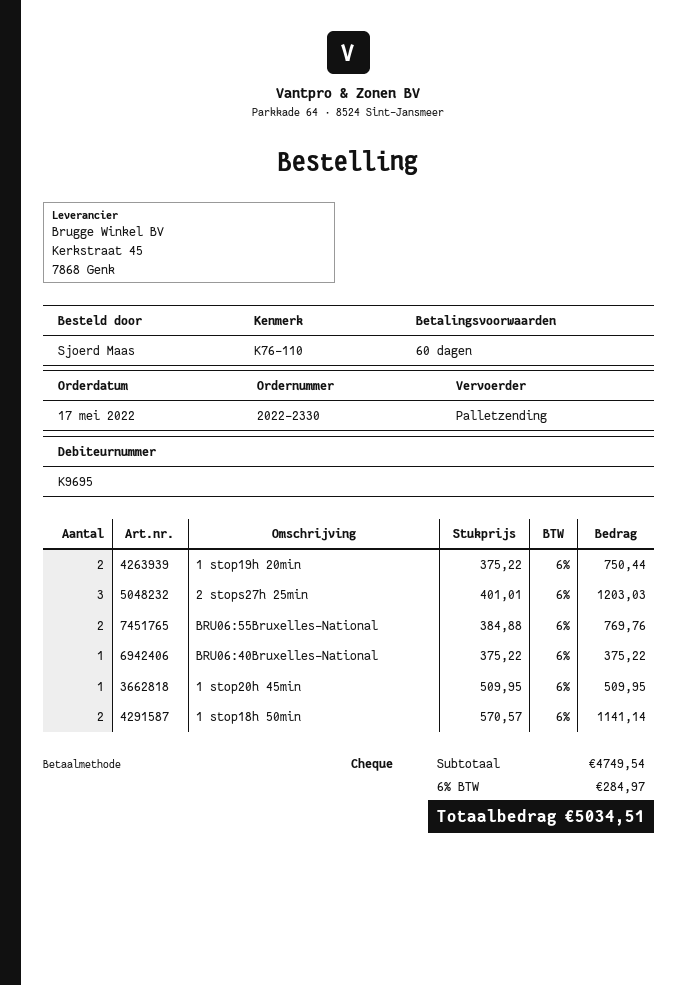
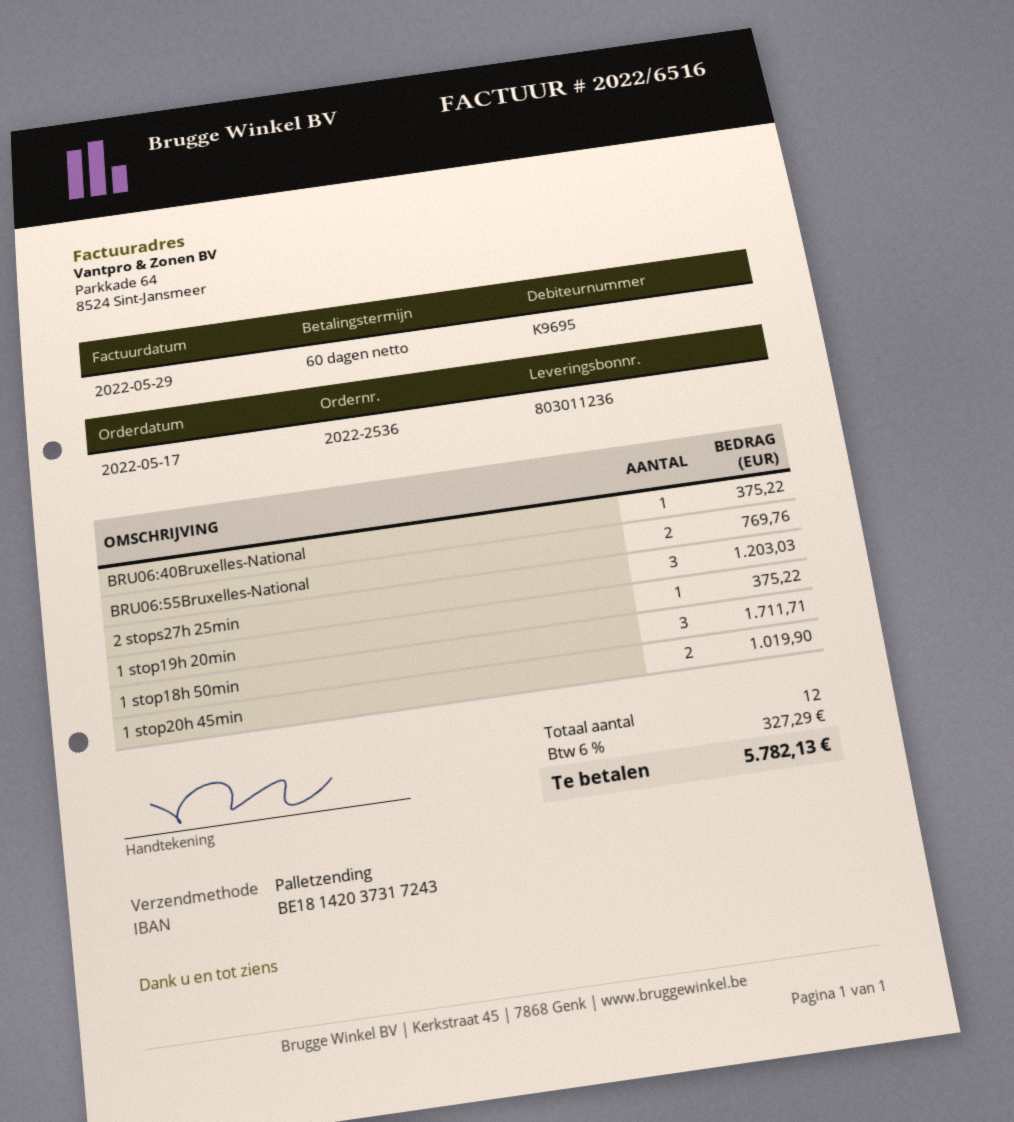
order number: 2022-2330 -> 2022-2536
1 stop19h 20min: 2 for 750.44 -> 1 for 375.22
1 stop20h 45min: 1 for 509.95 -> 2 for 1019.90
1 stop18h 50min: 2 for 1141.14 -> 3 for 1711.71
tax: 6% = 284.97 -> 6% = 327.29
total: 5034.51 -> 5782.13

